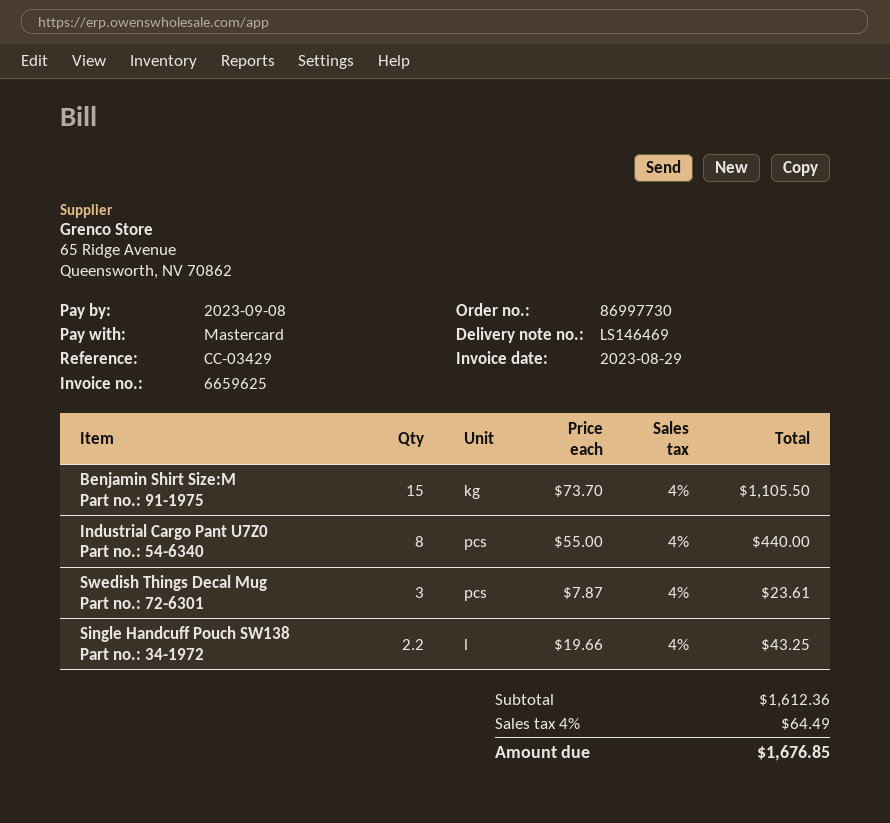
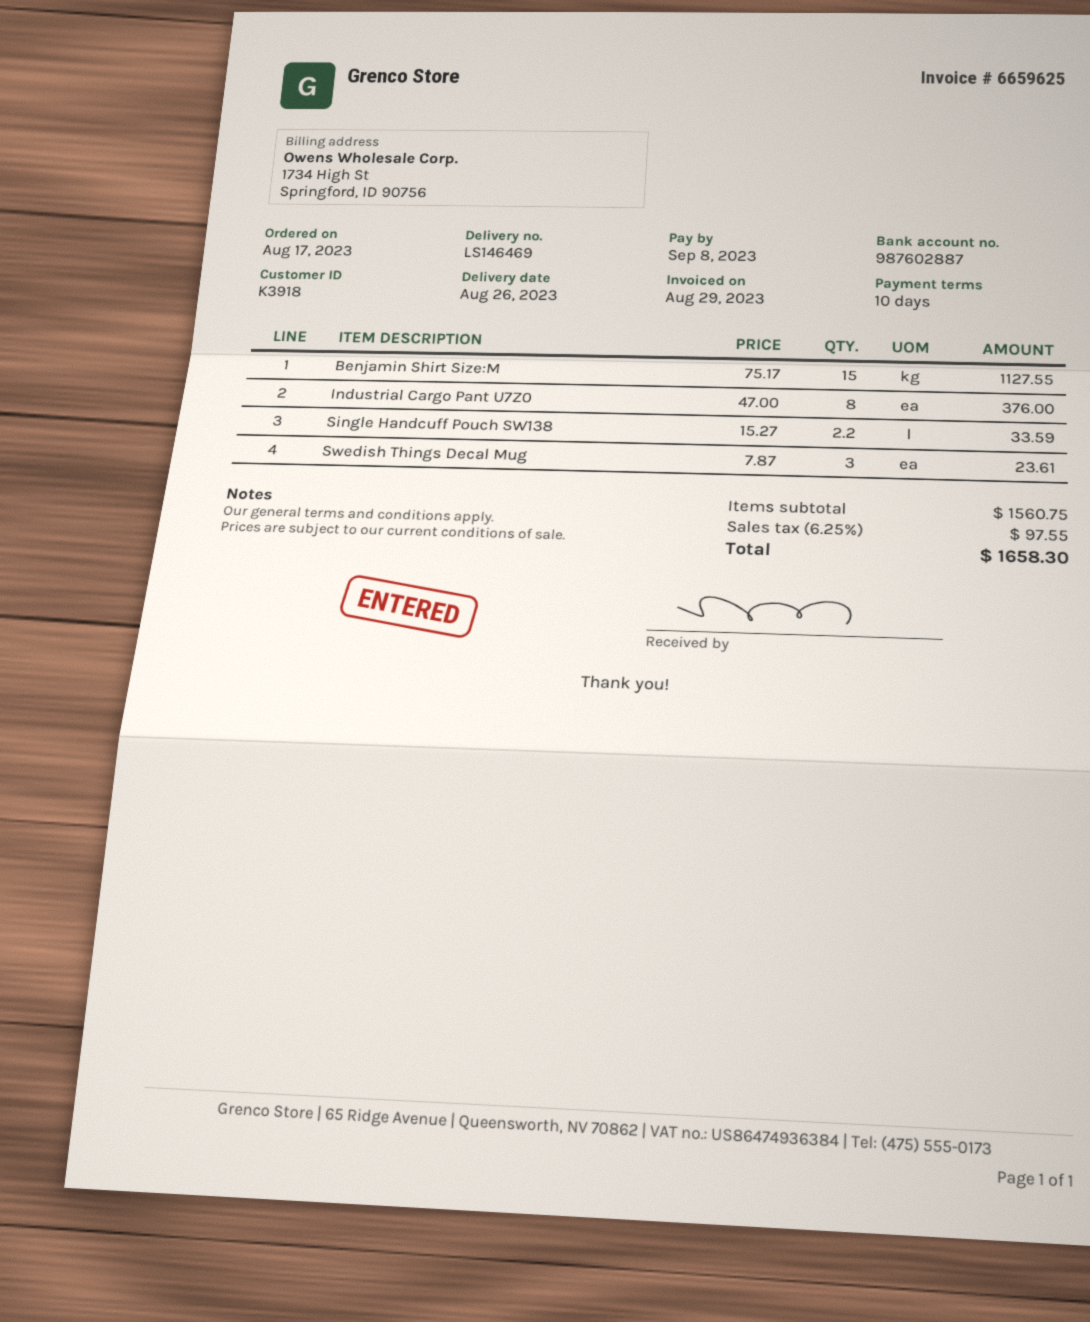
Benjamin Shirt Size:M: 15 x 73.70 = 1105.50 -> 15 x 75.17 = 1127.55
Industrial Cargo Pant U7Z0: 8 x 55.00 = 440.00 -> 8 x 47.00 = 376.00
Single Handcuff Pouch SW138: 2.2 x 19.66 = 43.25 -> 2.2 x 15.27 = 33.59
subtotal: 1612.36 -> 1560.75
tax: 4% = 64.49 -> 6.25% = 97.55
total: 1676.85 -> 1658.30

